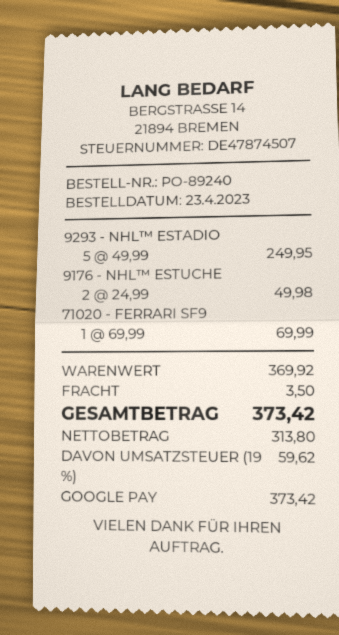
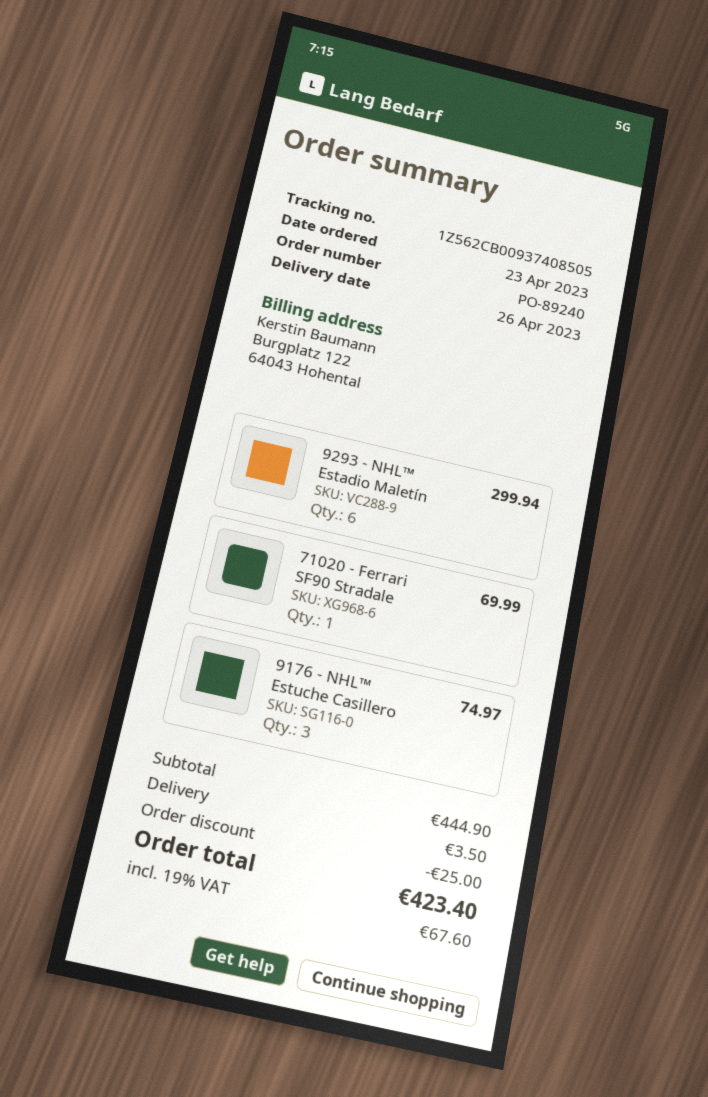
9293 - NHL™ ESTADIO: 5 for 249.95 -> 6 for 299.94
9176 - NHL™ ESTUCHE: 2 for 49.98 -> 3 for 74.97
subtotal: 369.92 -> 444.90
discount: none -> 25.00
tax: 19% = 59.62 -> 19% = 67.60
total: 373.42 -> 423.40

